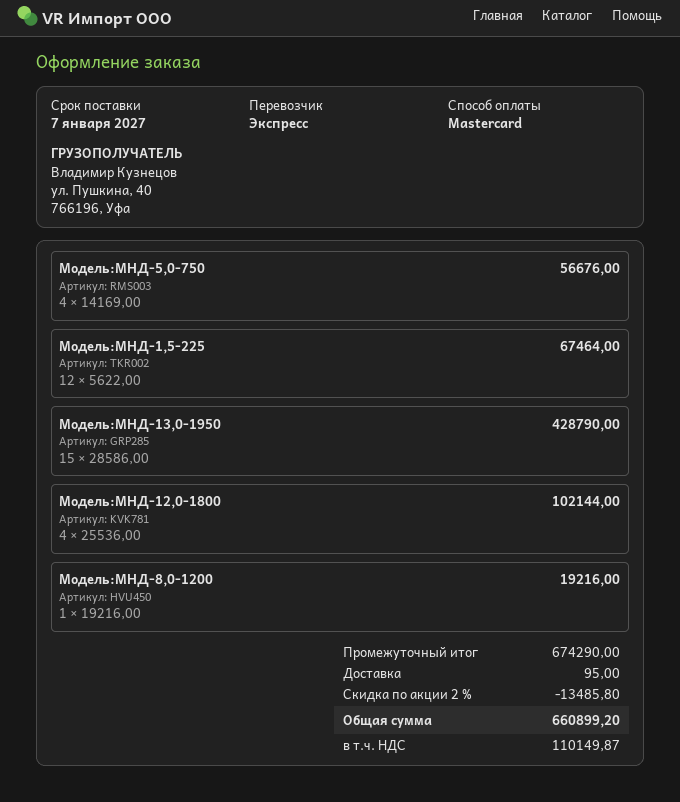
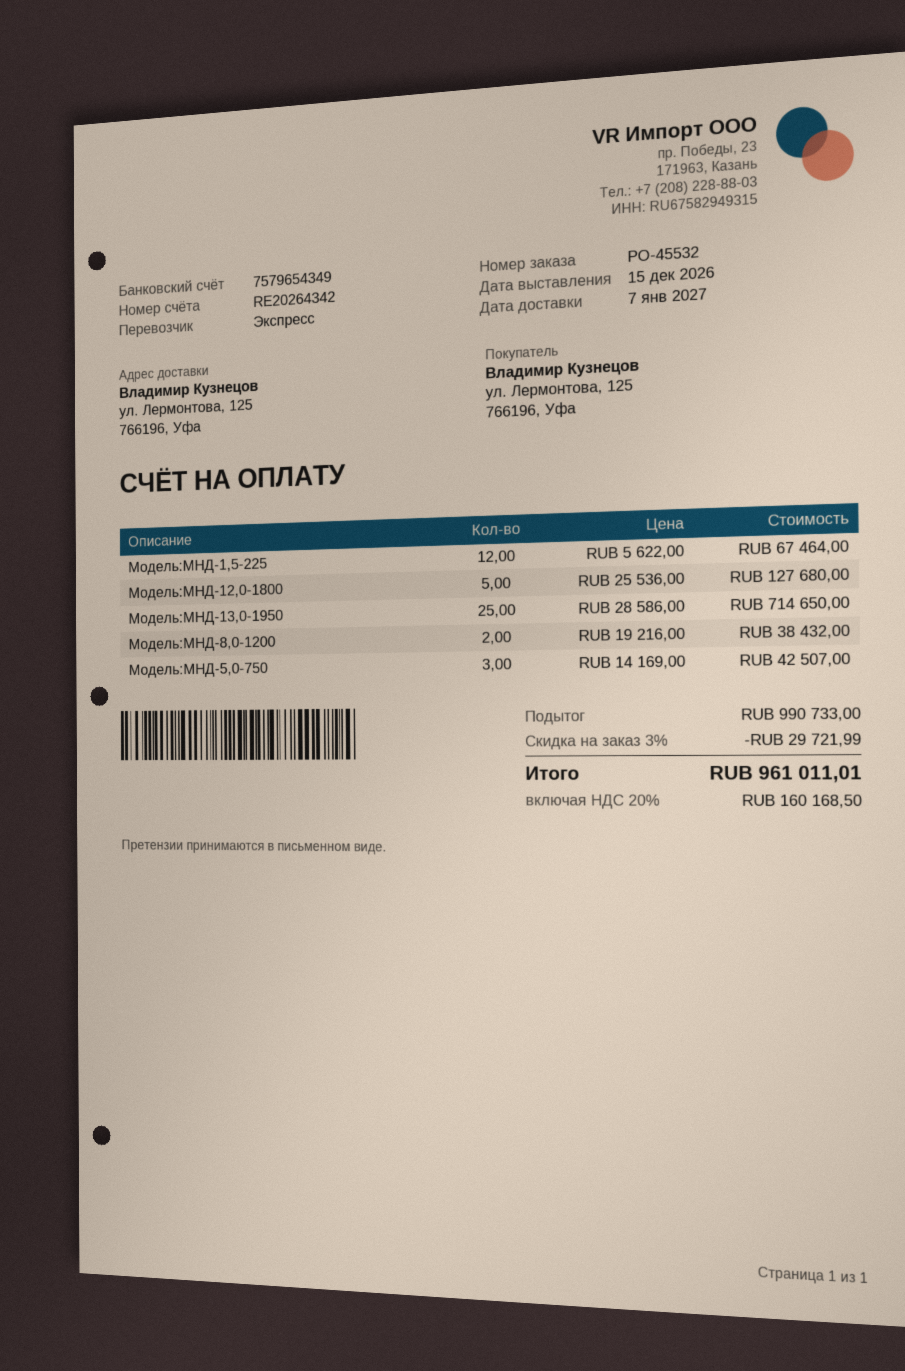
ship to: ул. Пушкина, 40, 766196, Уфа -> ул. Лермонтова, 125, 766196, Уфа
Модель:МНД-5,0-750: 4 x 14169.00 = 56676.00 -> 3 x 14169.00 = 42507.00
Модель:МНД-13,0-1950: 15 x 28586.00 = 428790.00 -> 25 x 28586.00 = 714650.00
Модель:МНД-12,0-1800: 4 x 25536.00 = 102144.00 -> 5 x 25536.00 = 127680.00
Модель:МНД-8,0-1200: 1 x 19216.00 = 19216.00 -> 2 x 19216.00 = 38432.00
subtotal: 674290.00 -> 990733.00
discount: 2% = 13485.80 -> 3% = 29721.99
shipping: 95.00 -> none
tax: 110149.87 -> 160168.50
total: 660899.20 -> 961011.01

